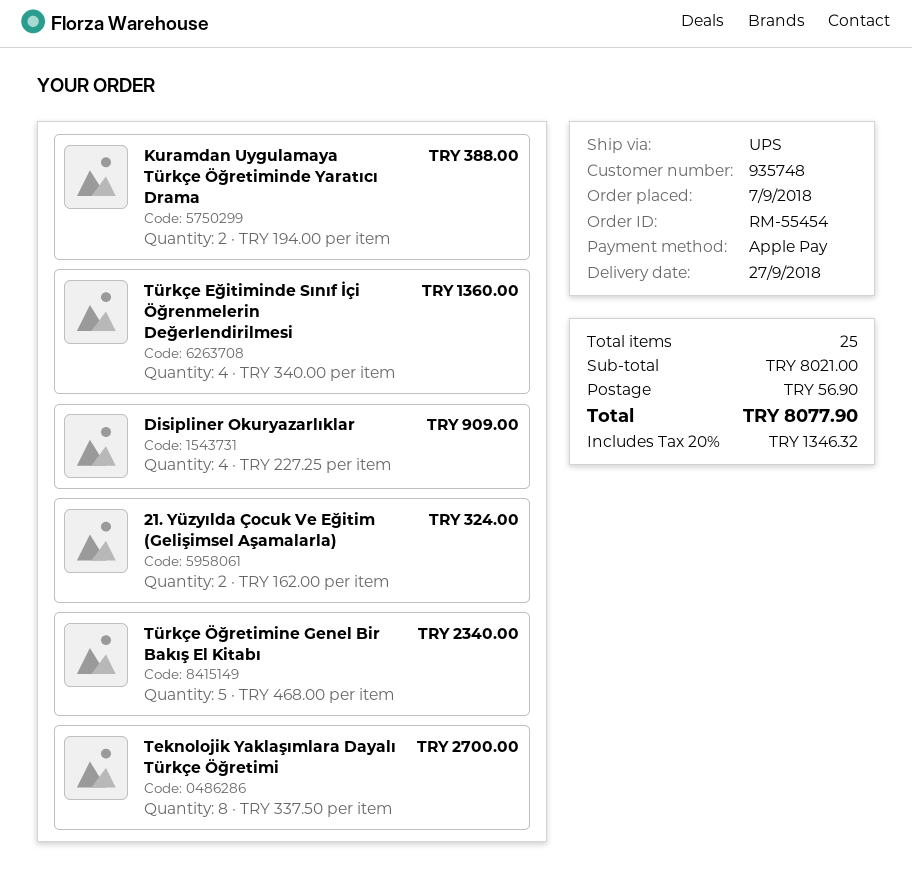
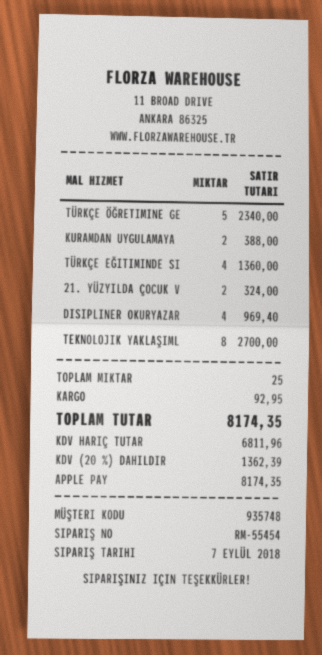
Disipliner Okuryazarlıklar: 4 for 909.00 -> 4 for 969.40
shipping: 56.90 -> 92.95
tax: 20% = 1346.32 -> 20% = 1362.39
total: 8077.90 -> 8174.35

